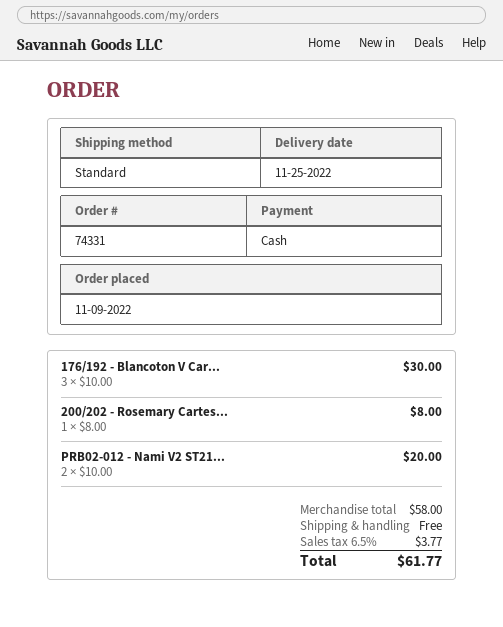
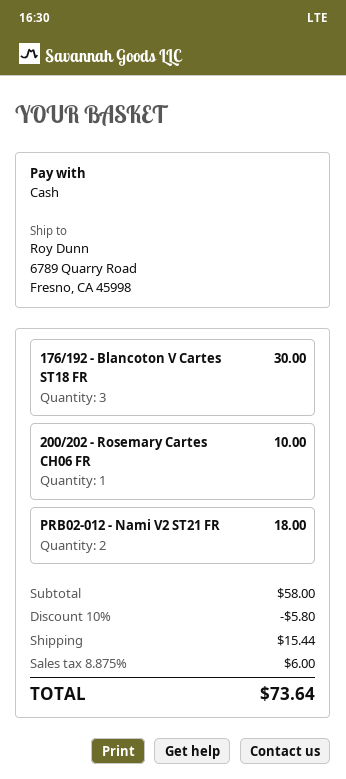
200/202 - Rosemary Cartes...: 1 for 8.00 -> 1 for 10.00
PRB02-012 - Nami V2 ST21...: 2 for 20.00 -> 2 for 18.00
discount: none -> 10% = 5.80
shipping: 0.00 -> 15.44
tax: 6.5% = 3.77 -> 8.875% = 6.00
total: 61.77 -> 73.64

